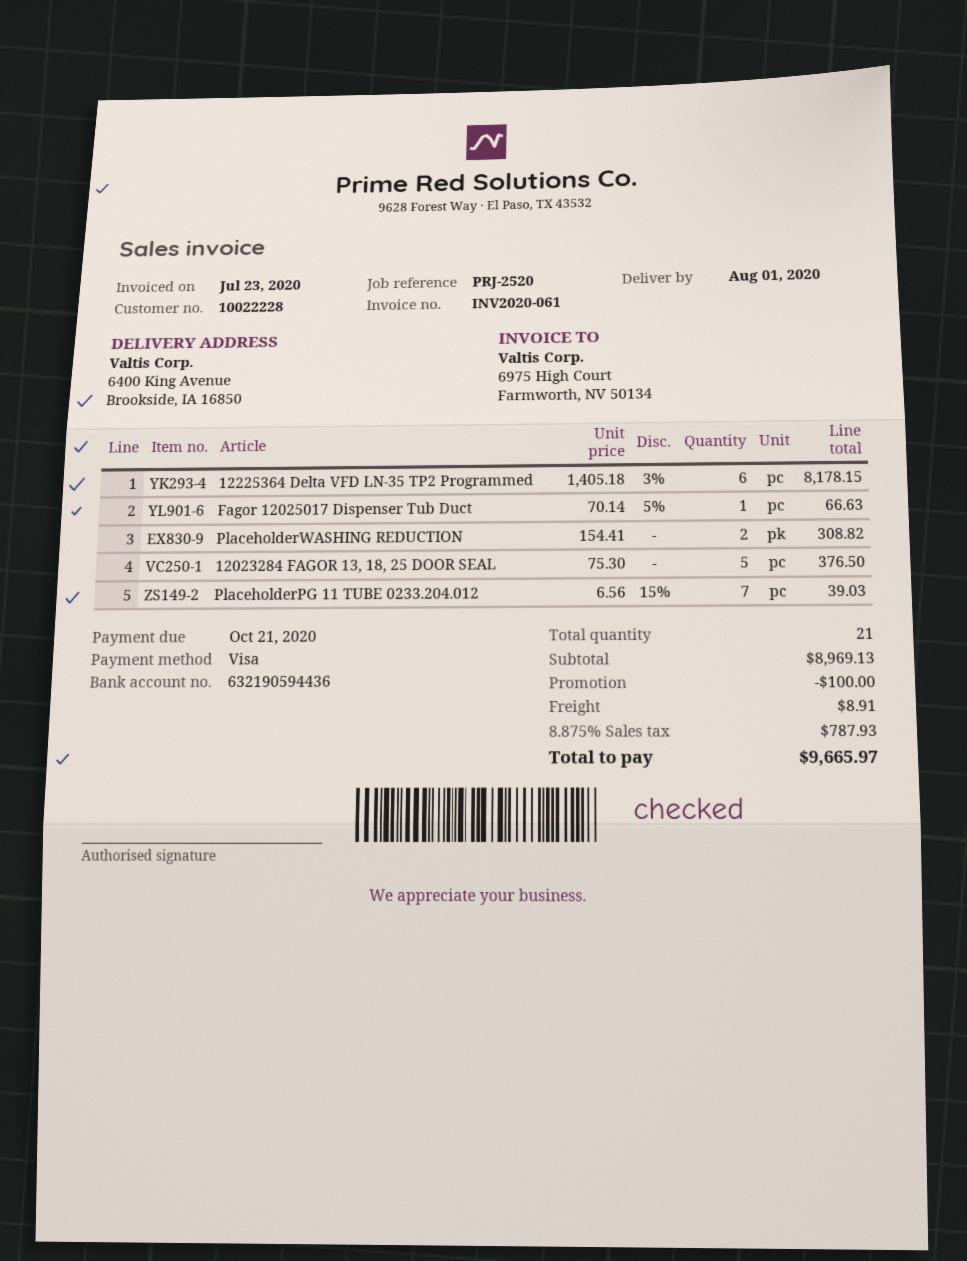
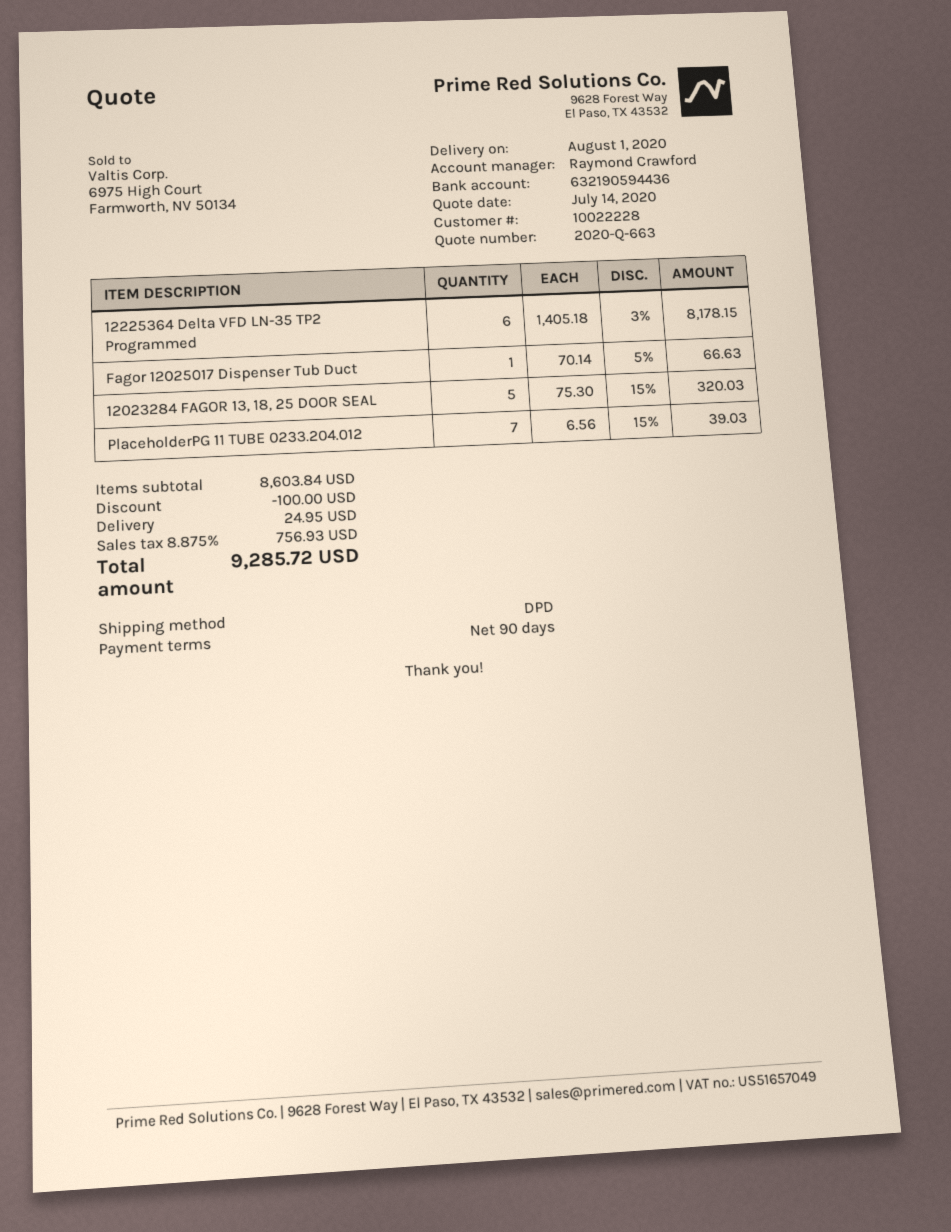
PlaceholderWASHING REDUCTION: 2 x 154.41 = 308.82 -> none
12023284 FAGOR 13, 18, 25 DOOR SEAL: 5 x 75.30 = 376.50 -> 5 x 75.30 - 15% = 320.03
subtotal: 8969.13 -> 8603.84
shipping: 8.91 -> 24.95
tax: 8.875% = 787.93 -> 8.875% = 756.93
total: 9665.97 -> 9285.72

